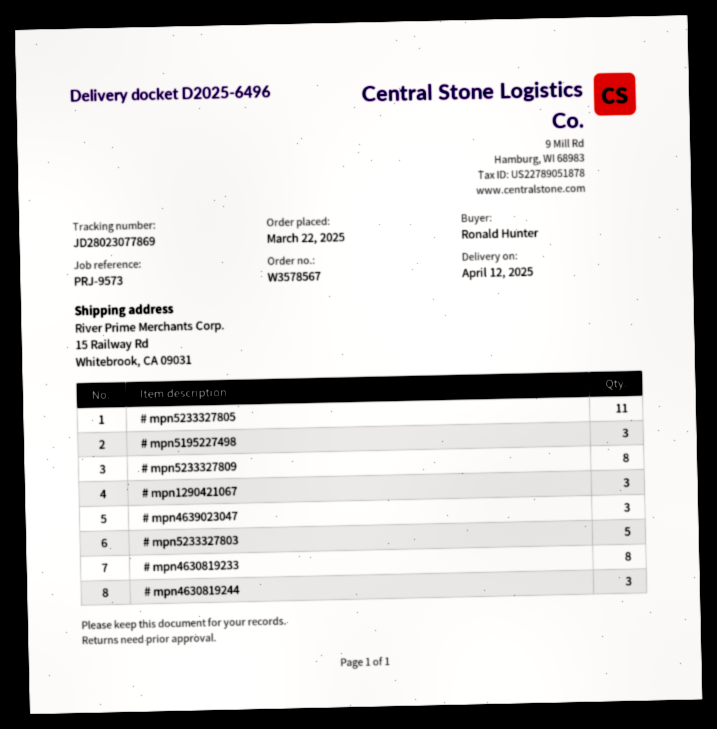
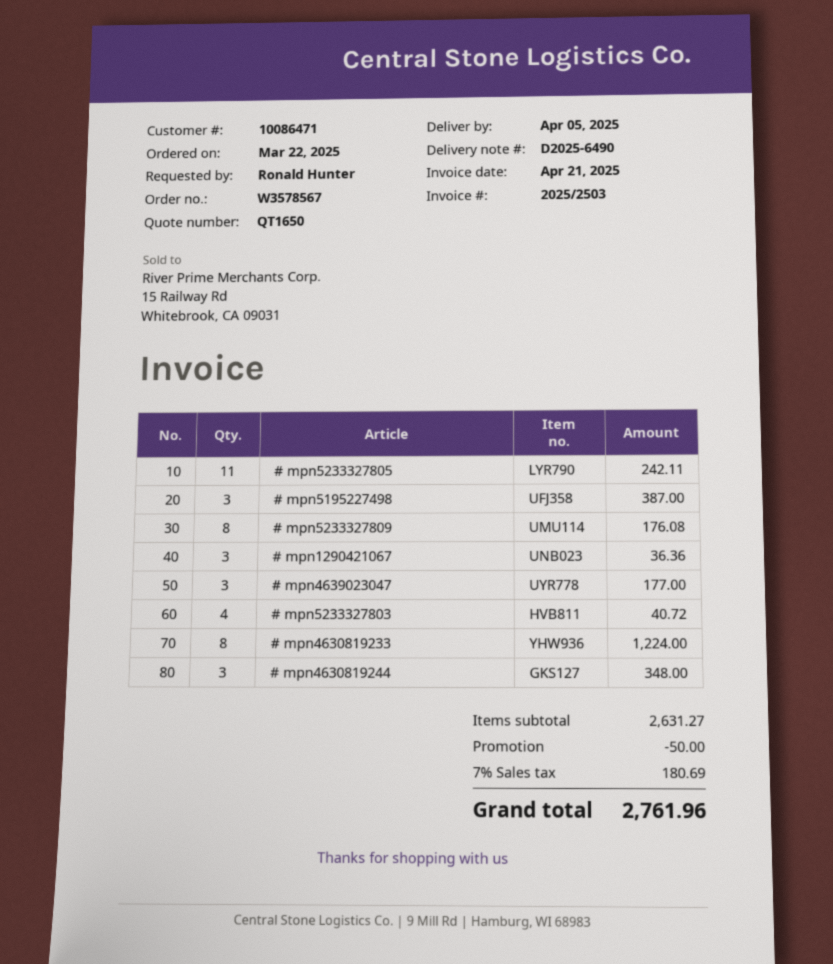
delivery note number: D2025-6496 -> D2025-6490
delivery date: 2025-04-12 -> 2025-04-05
# mpn5233327803: 5 -> 4

